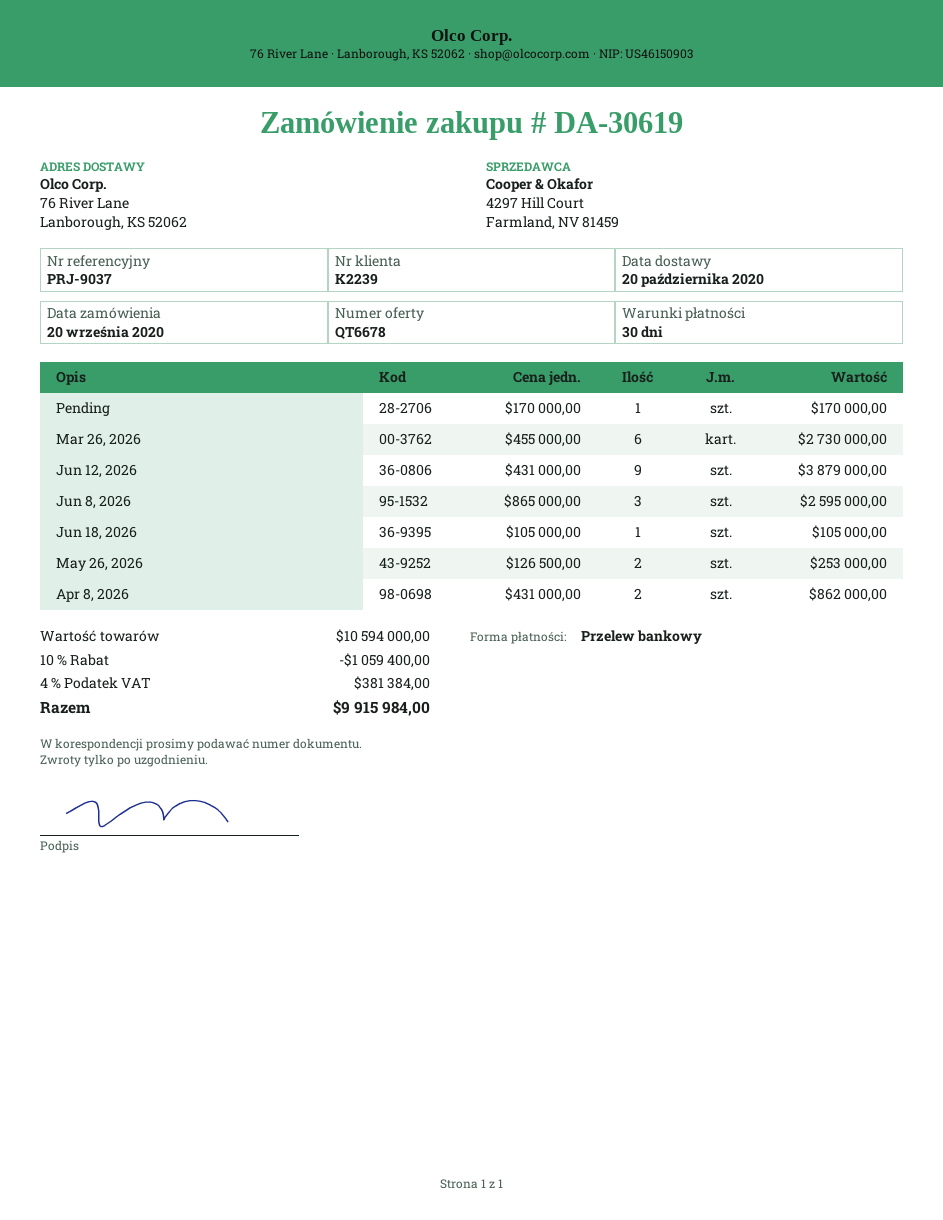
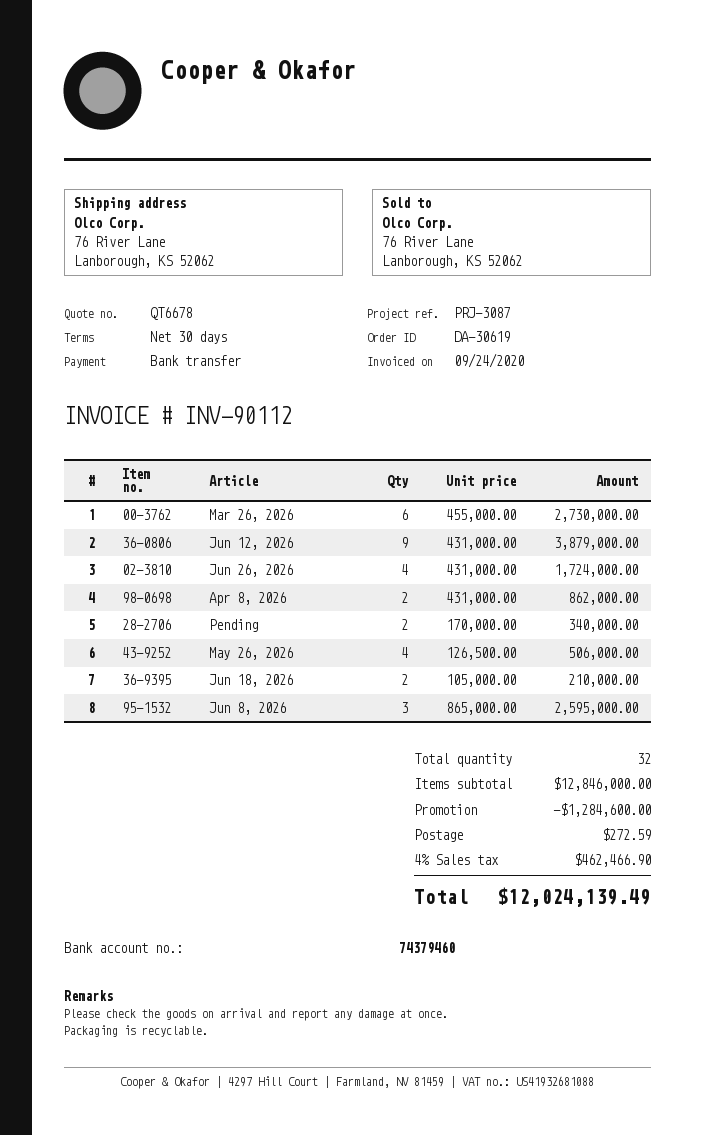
reference: PRJ-9037 -> PRJ-3087
Pending: 1 x 170000.00 = 170000.00 -> 2 x 170000.00 = 340000.00
Jun 18, 2026: 1 x 105000.00 = 105000.00 -> 2 x 105000.00 = 210000.00
May 26, 2026: 2 x 126500.00 = 253000.00 -> 4 x 126500.00 = 506000.00
Jun 26, 2026: none -> 4 x 431000.00 = 1724000.00
subtotal: 10594000.00 -> 12846000.00
discount: 1059400.00 -> 1284600.00
shipping: none -> 272.59
tax: 4% = 381384.00 -> 4% = 462466.90
total: 9915984.00 -> 12024139.49

